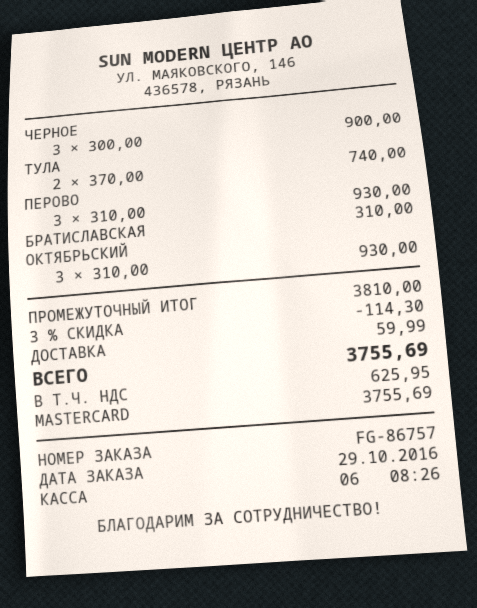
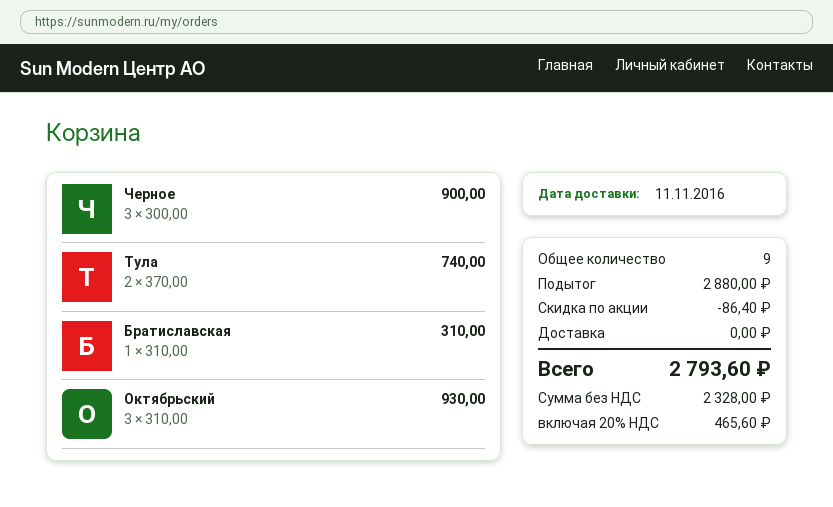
ПЕРОВО: 3 x 310.00 = 930.00 -> none
subtotal: 3810.00 -> 2880.00
discount: 114.30 -> 86.40
shipping: 59.99 -> 0.00
tax: 625.95 -> 465.60
total: 3755.69 -> 2793.60

